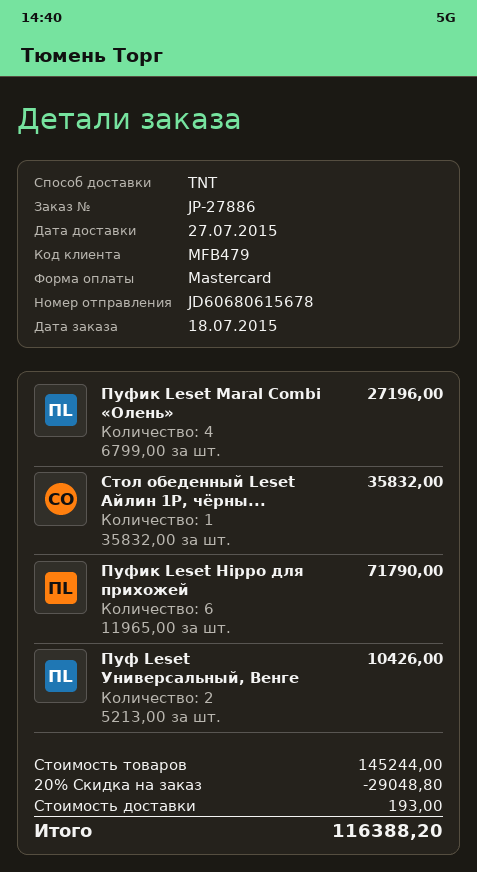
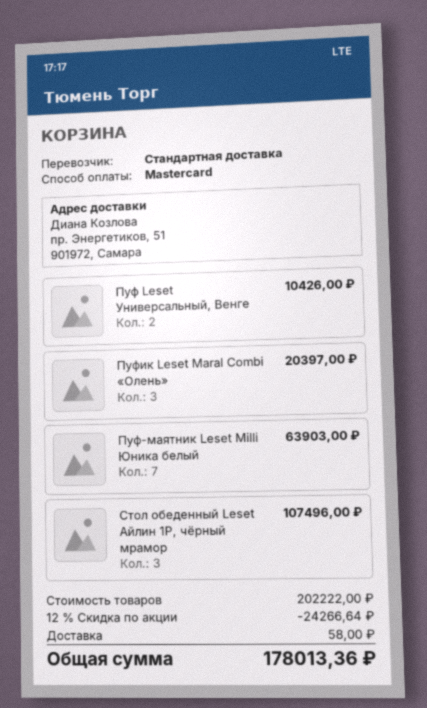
shipping method: TNT -> standard
Пуфик Leset Maral Combi «Олень»: 4 for 27196.00 -> 3 for 20397.00
Стол обеденный Leset Айлин 1Р, чёрны...: 1 for 35832.00 -> 3 for 107496.00
Пуфик Leset Hippo для прихожей: 6 for 71790.00 -> none
Пуф-маятник Leset Milli Юника белый: none -> 7 for 63903.00
subtotal: 145244.00 -> 202222.00
discount: 20% = 29048.80 -> 12% = 24266.64
shipping: 193.00 -> 58.00
total: 116388.20 -> 178013.36

